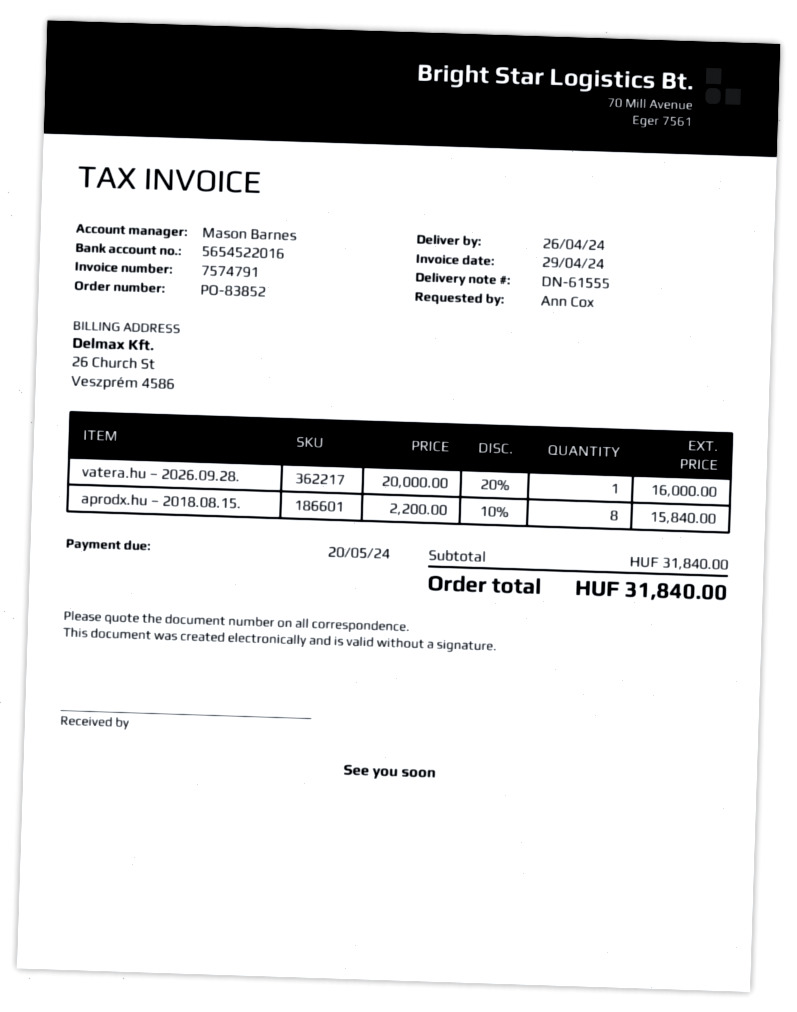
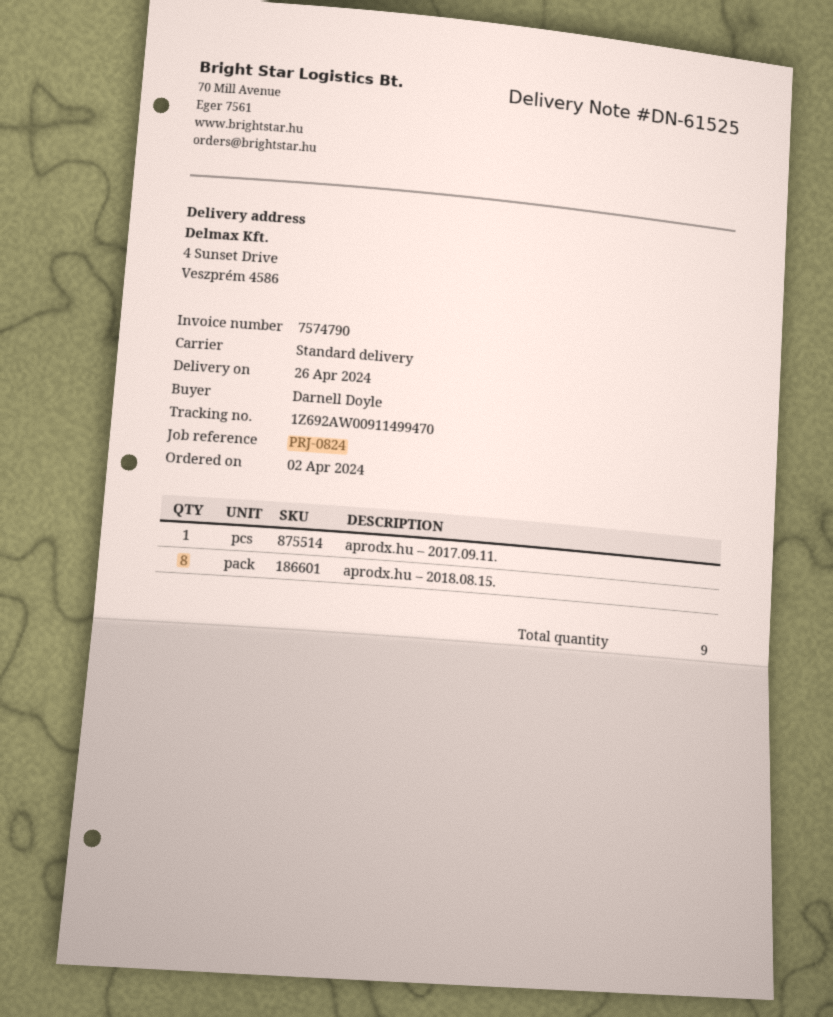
delivery note number: DN-61555 -> DN-61525
invoice number: 7574791 -> 7574790
ordered by: Ann Cox -> Darnell Doyle
vatera.hu – 2026.09.28.: 1 -> none
aprodx.hu – 2017.09.11.: none -> 1

